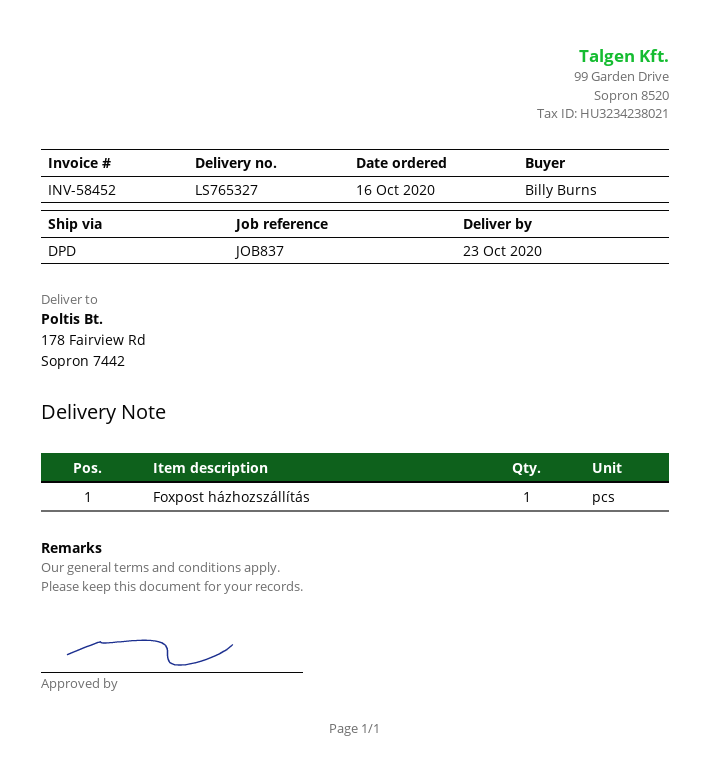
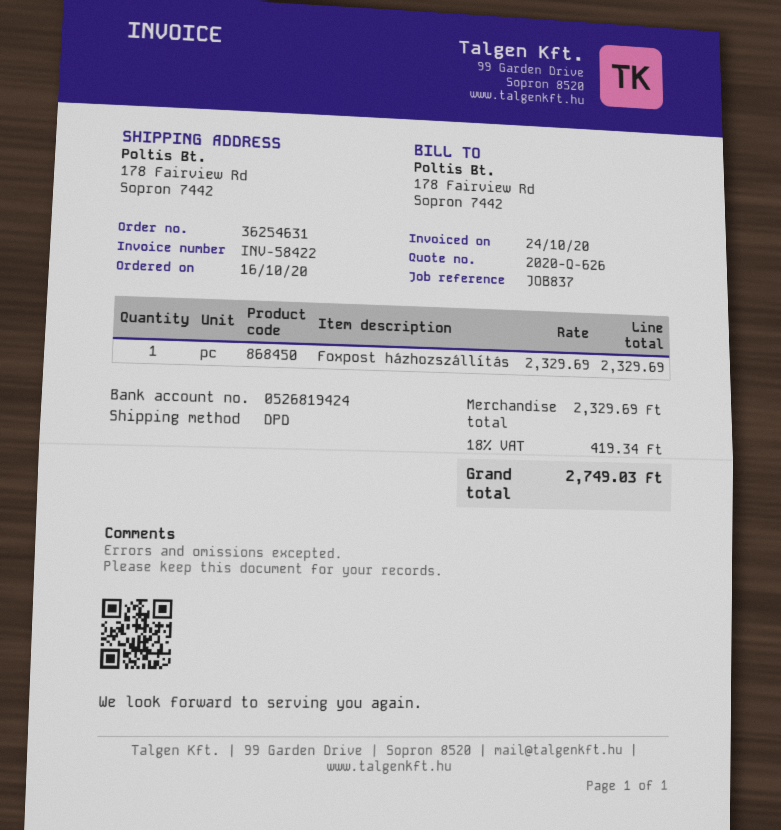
invoice number: INV-58452 -> INV-58422

